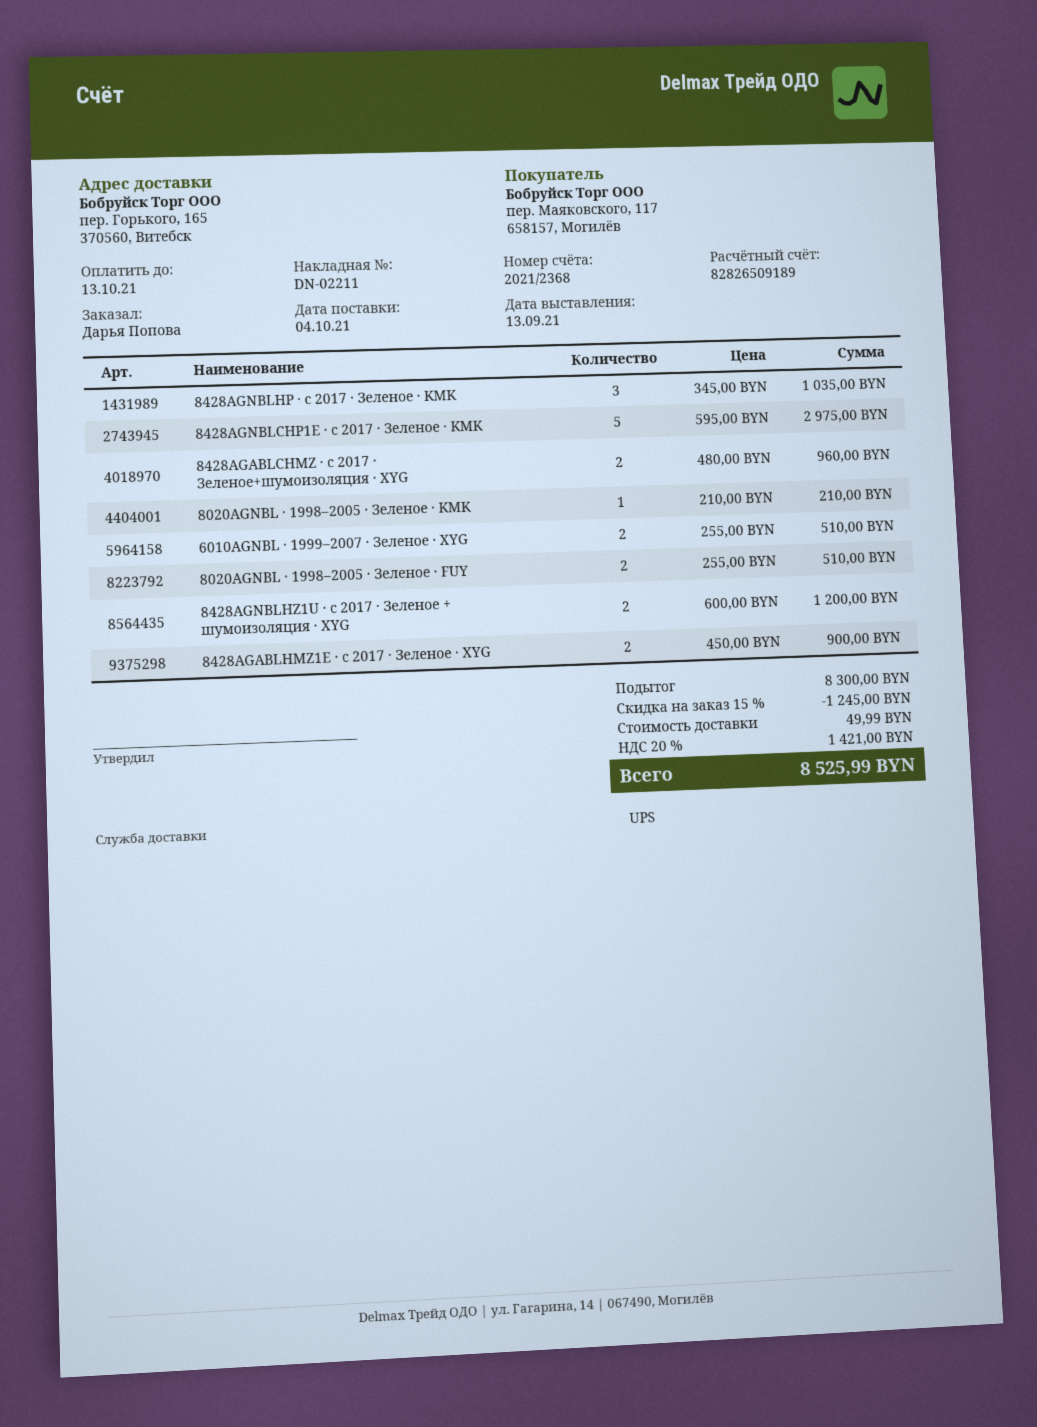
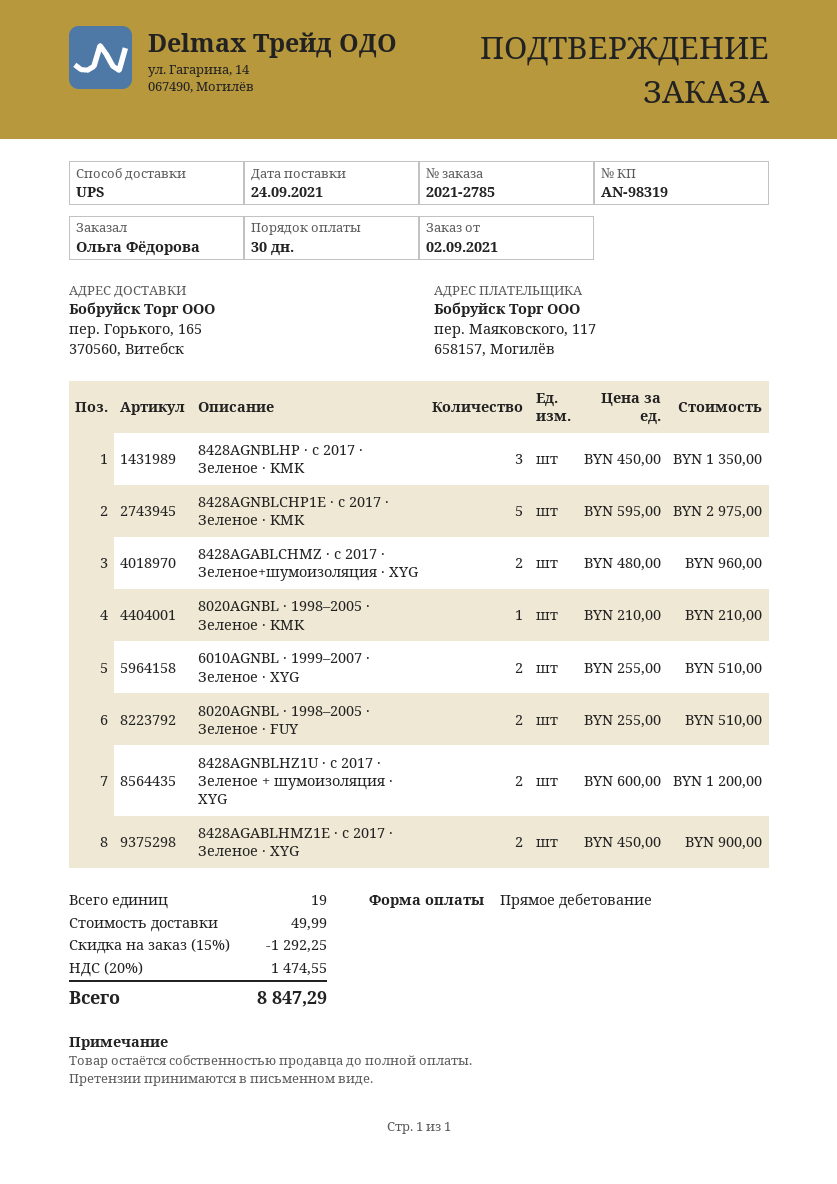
delivery date: 2021-10-04 -> 2021-09-24
ordered by: Дарья Попова -> Ольга Фёдорова
8428AGNBLHP · с 2017 · Зеленое · KMK: 3 x 345.00 = 1035.00 -> 3 x 450.00 = 1350.00
discount: 15% = 1245.00 -> 15% = 1292.25
tax: 20% = 1421.00 -> 20% = 1474.55
total: 8525.99 -> 8847.29

